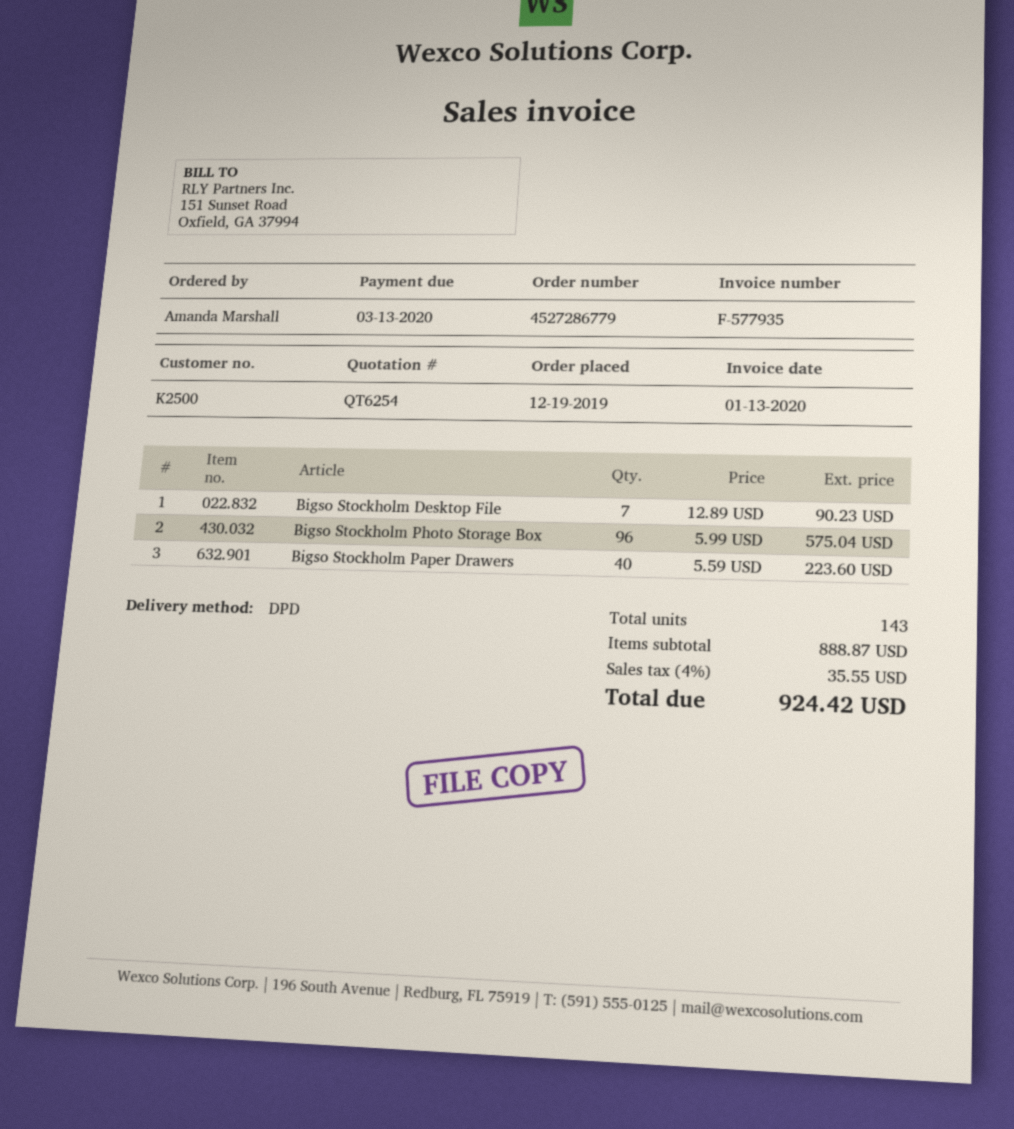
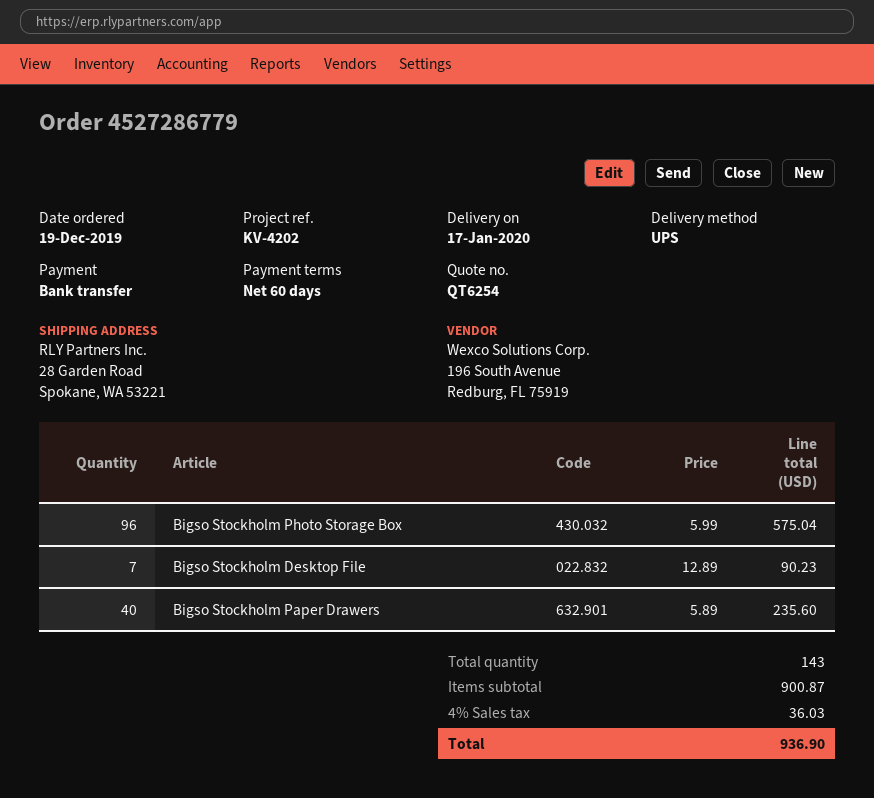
shipping method: DPD -> UPS
Bigso Stockholm Paper Drawers: 40 x 5.59 = 223.60 -> 40 x 5.89 = 235.60
subtotal: 888.87 -> 900.87
tax: 4% = 35.55 -> 4% = 36.03
total: 924.42 -> 936.90

